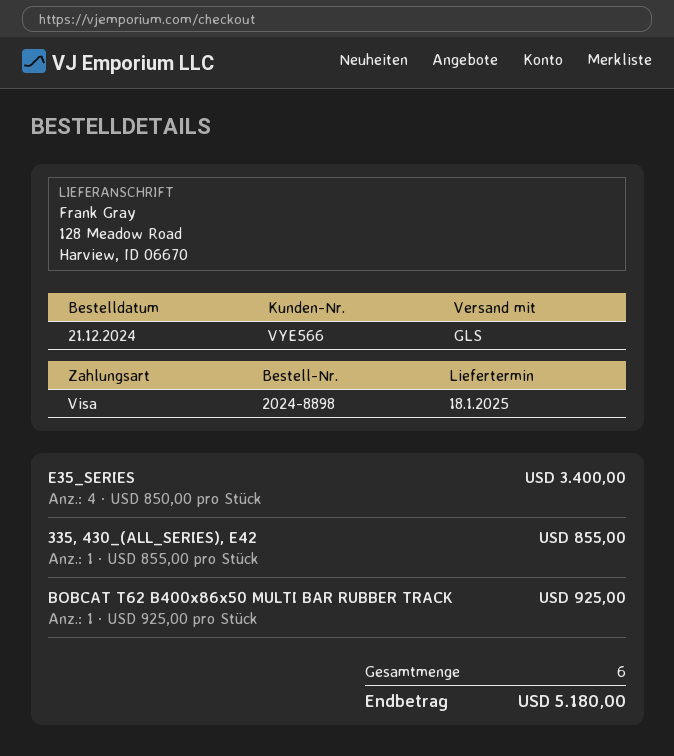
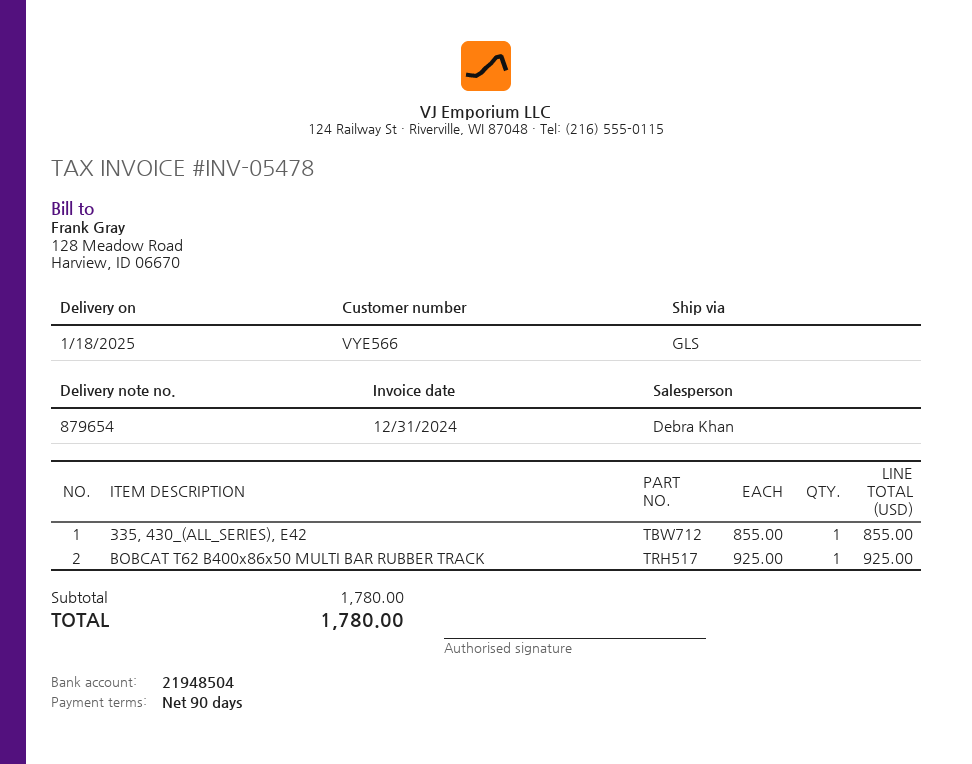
E35_SERIES: 4 x 850.00 = 3400.00 -> none
total: 5180.00 -> 1780.00

